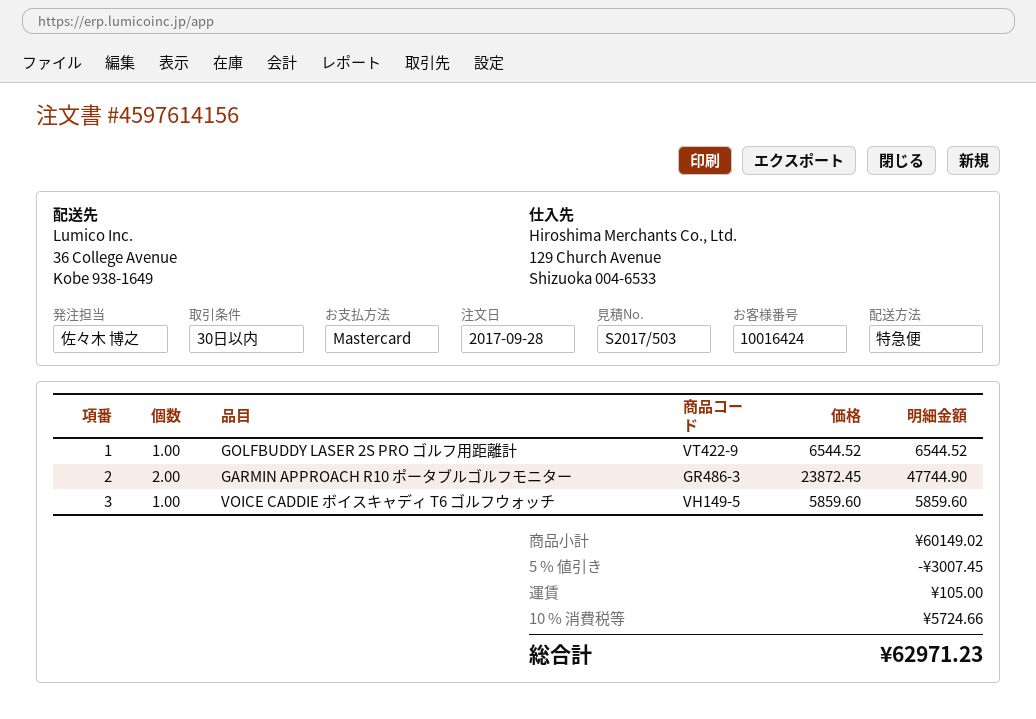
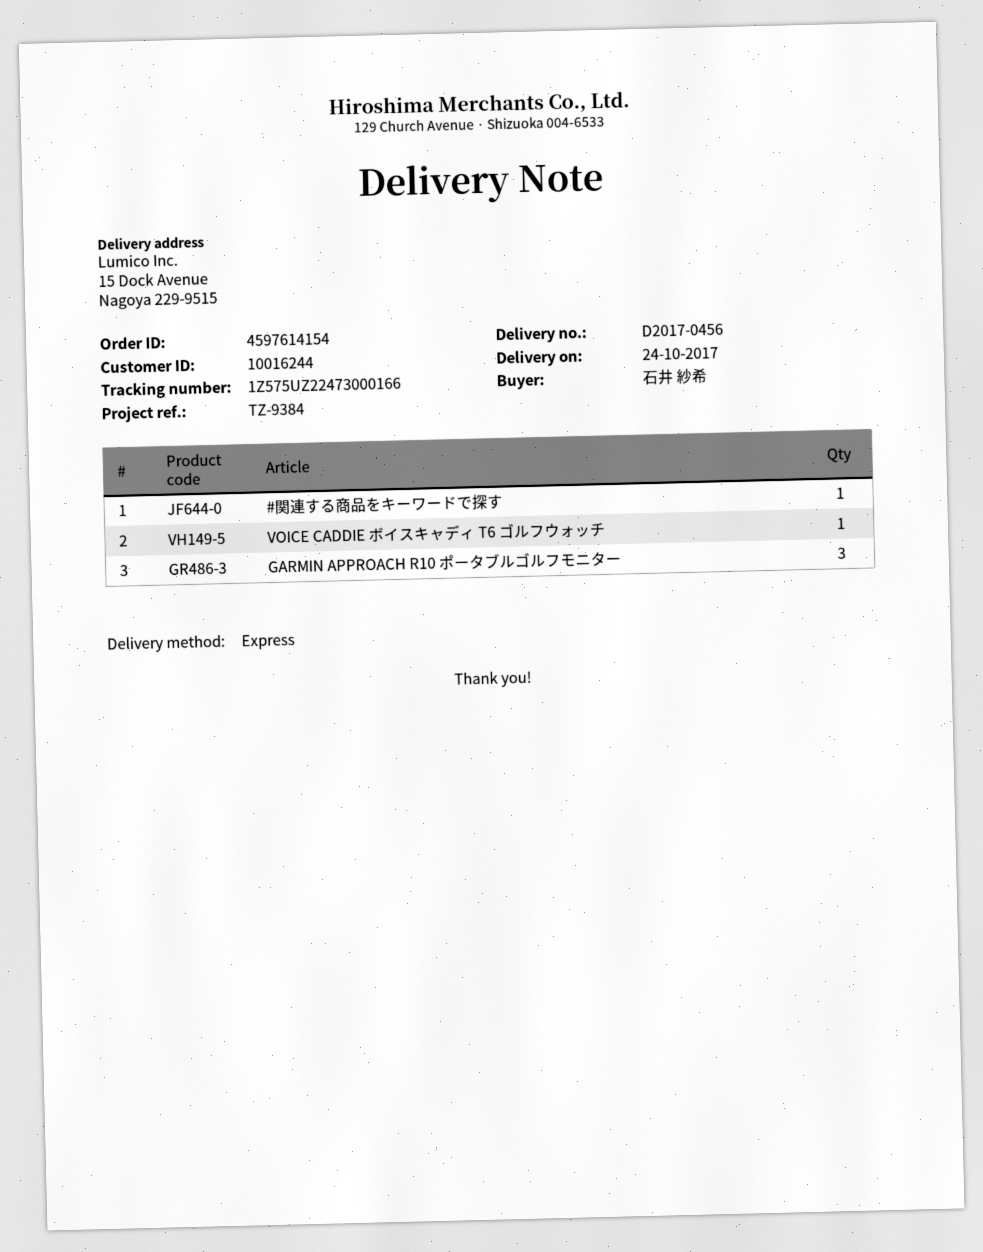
order number: 4597614156 -> 4597614154
customer number: 10016424 -> 10016244
ordered by: 佐々木 博之 -> 石井 紗希
ship to: 36 College Avenue, Kobe 938-1649 -> 15 Dock Avenue, Nagoya 229-9515
GOLFBUDDY LASER 2S PRO ゴルフ用距離計: 1 -> none
GARMIN APPROACH R10 ポータブルゴルフモニター: 2 -> 3
#関連する商品をキーワードで探す: none -> 1

